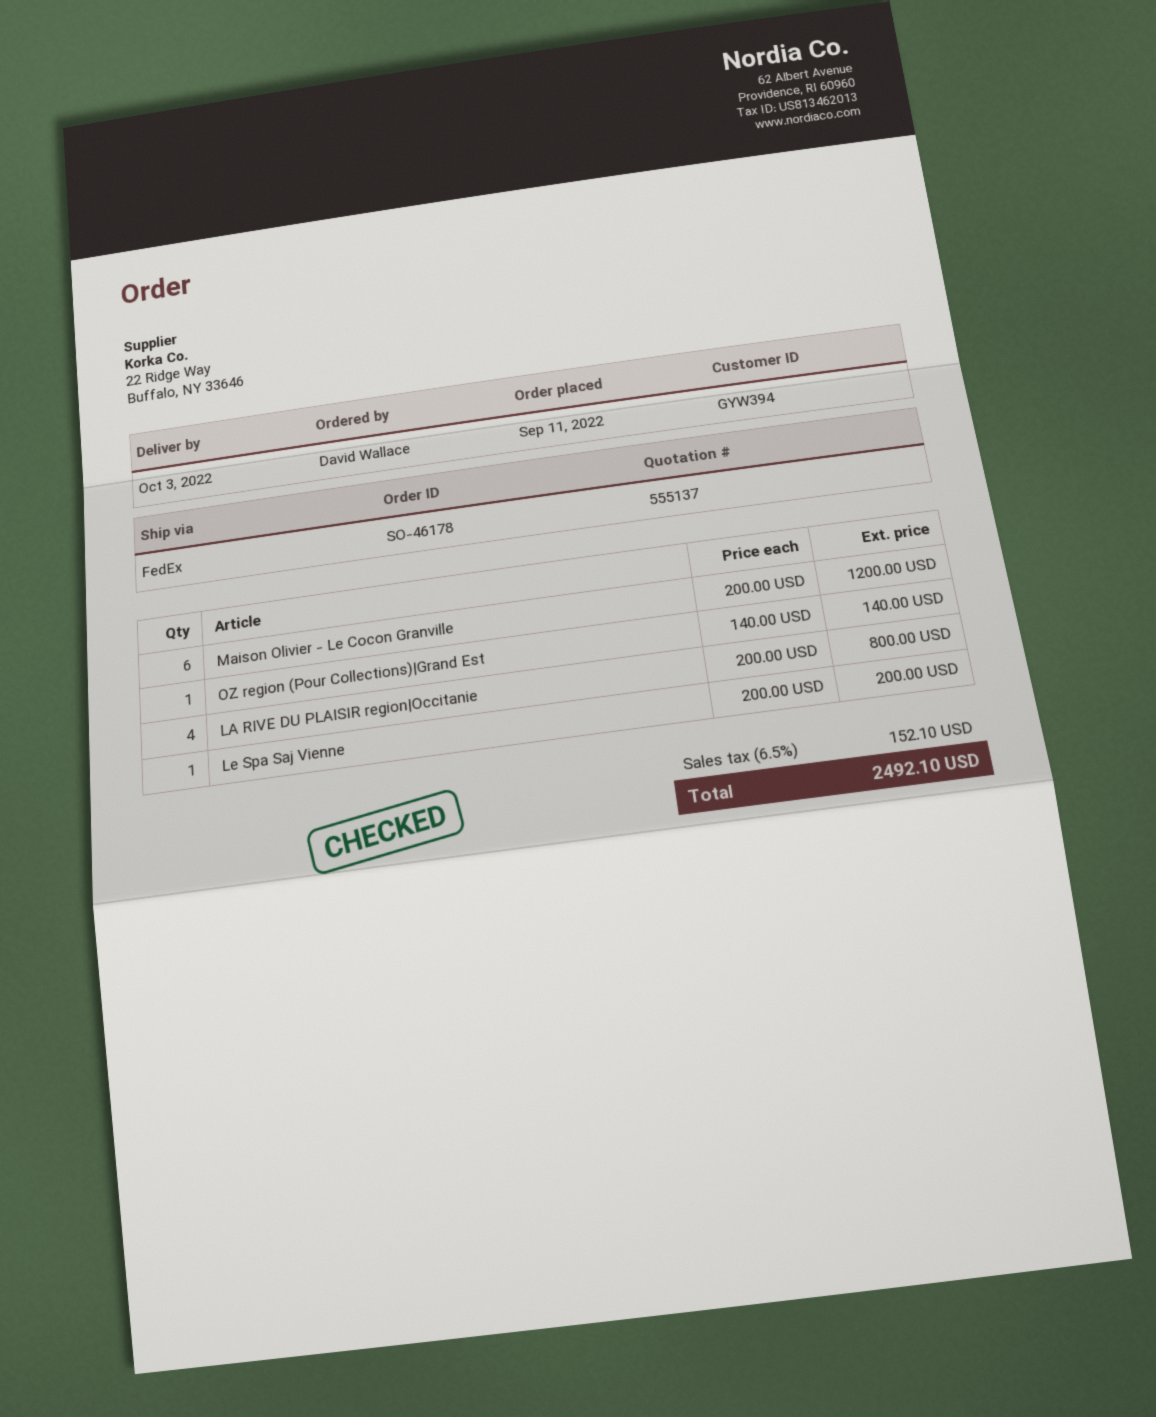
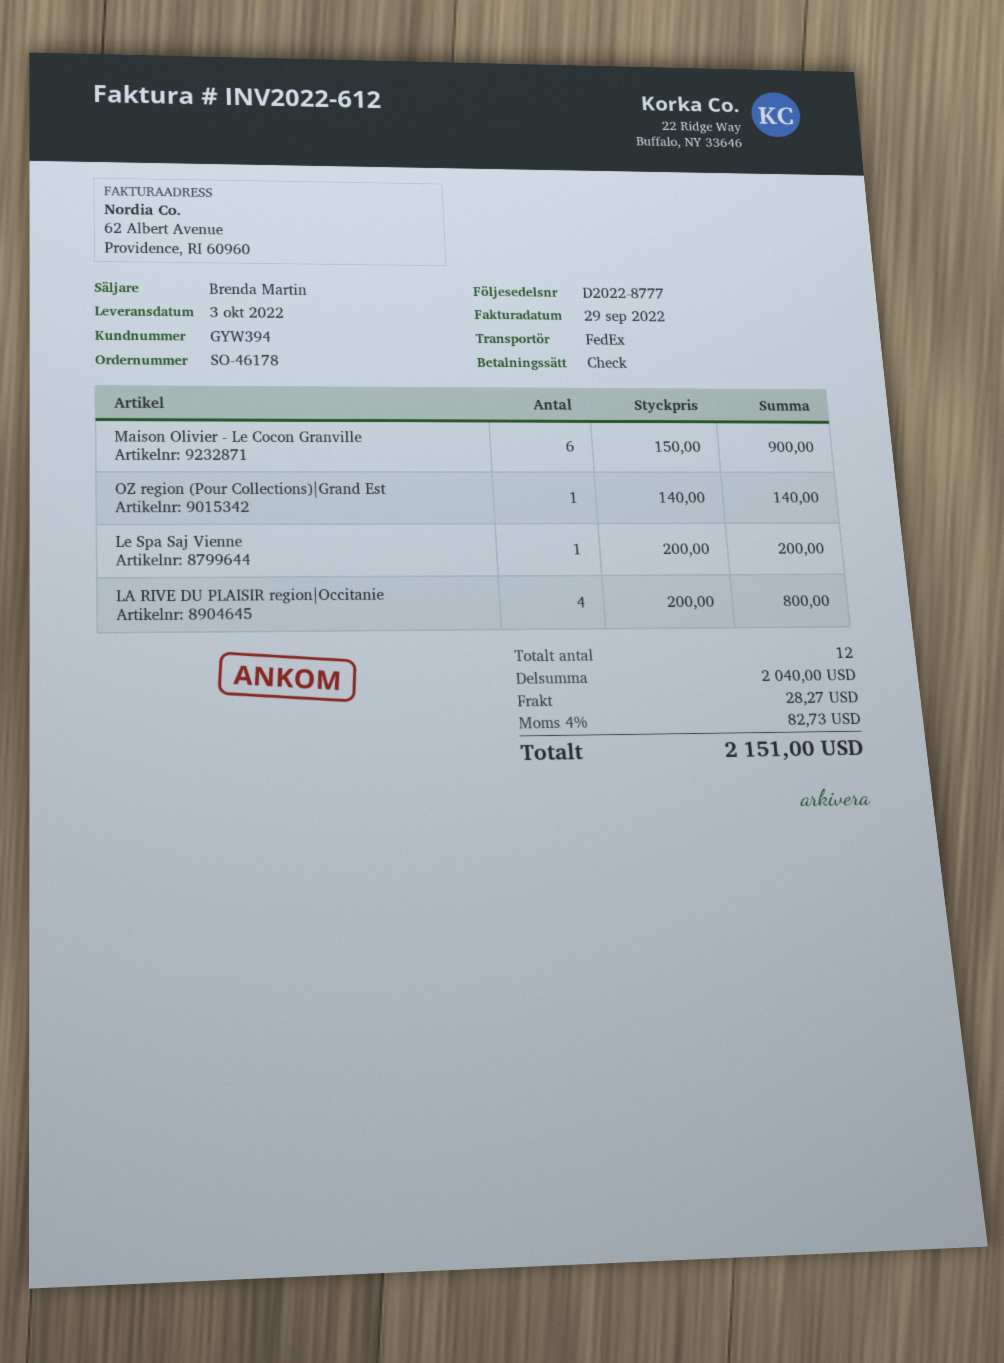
Maison Olivier - Le Cocon Granville: 6 x 200.00 = 1200.00 -> 6 x 150.00 = 900.00
shipping: none -> 28.27
tax: 6.5% = 152.10 -> 4% = 82.73
total: 2492.10 -> 2151.00

